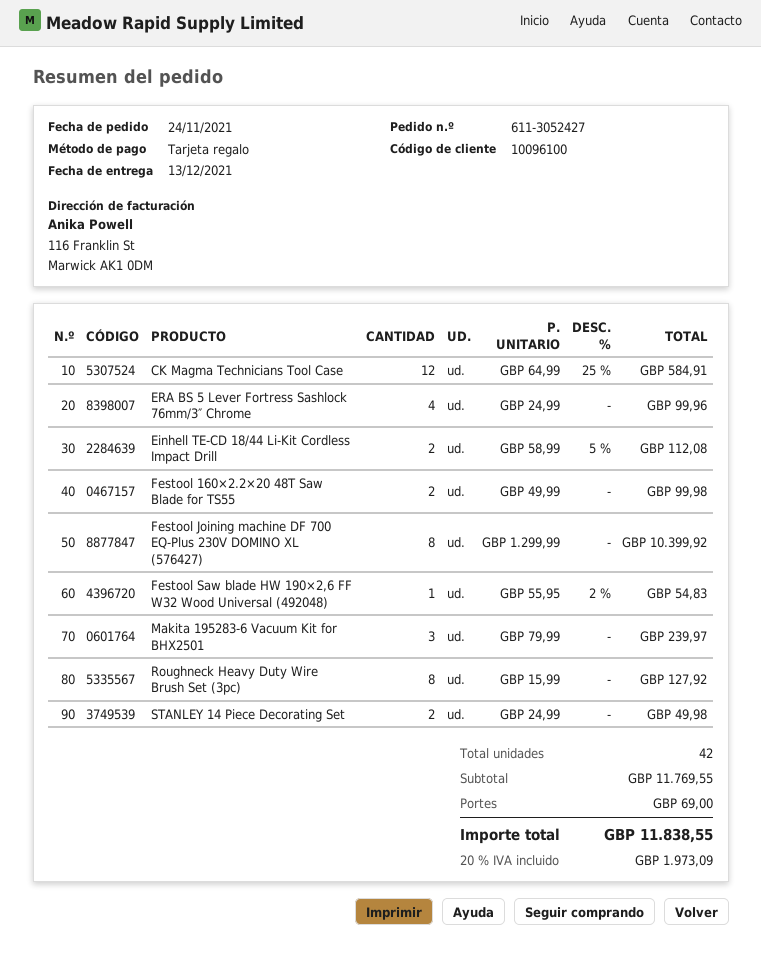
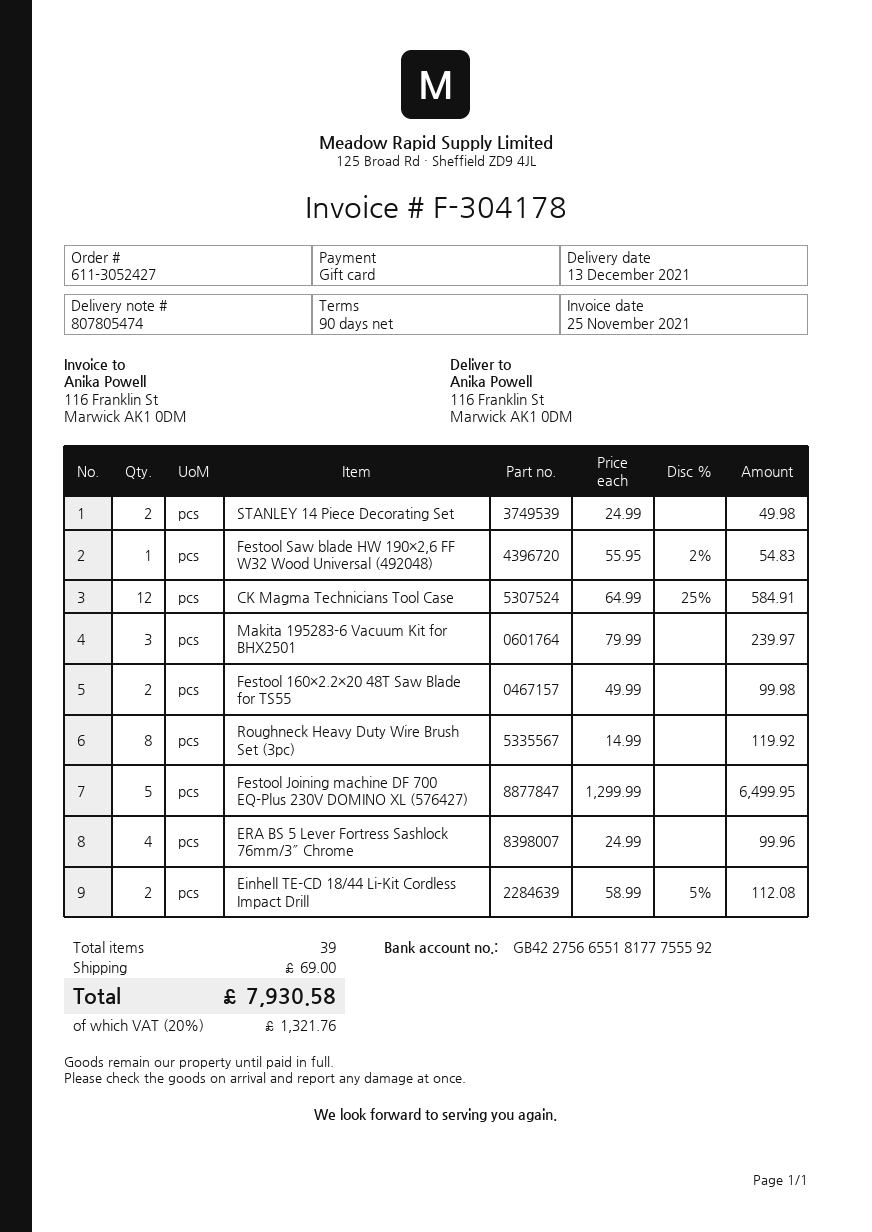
Festool Joining machine DF 700 EQ-Plus 230V DOMINO XL (576427): 8 x 1299.99 = 10399.92 -> 5 x 1299.99 = 6499.95
Roughneck Heavy Duty Wire Brush Set (3pc): 8 x 15.99 = 127.92 -> 8 x 14.99 = 119.92
total quantity: 42 -> 39
tax: 20% = 1973.09 -> 20% = 1321.76
total: 11838.55 -> 7930.58

